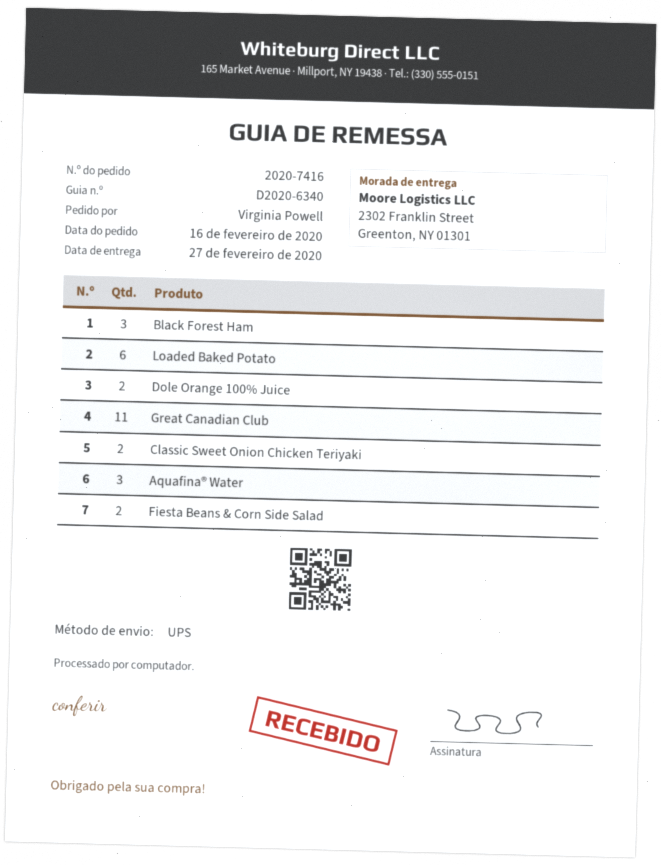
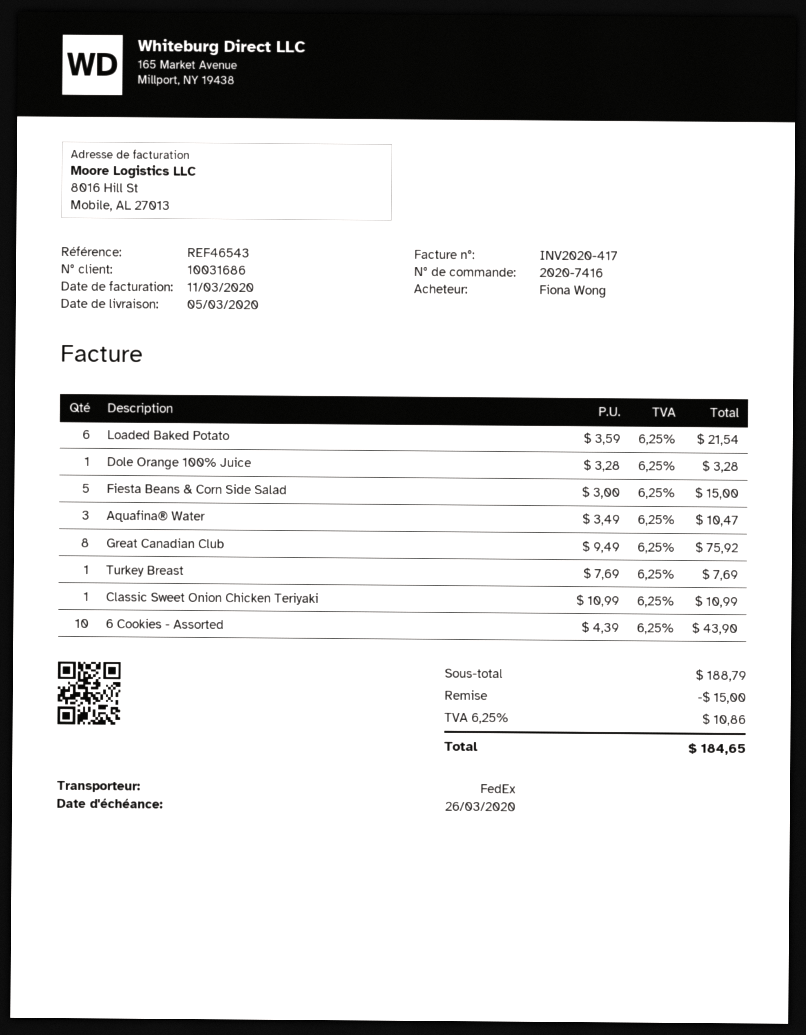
delivery date: 2020-02-27 -> 2020-03-05
ordered by: Virginia Powell -> Fiona Wong
shipping method: UPS -> FedEx
Black Forest Ham: 3 -> none
Dole Orange 100% Juice: 2 -> 1
Great Canadian Club: 11 -> 8
Classic Sweet Onion Chicken Teriyaki: 2 -> 1
Fiesta Beans & Corn Side Salad: 2 -> 5
Turkey Breast: none -> 1
6 Cookies - Assorted: none -> 10

